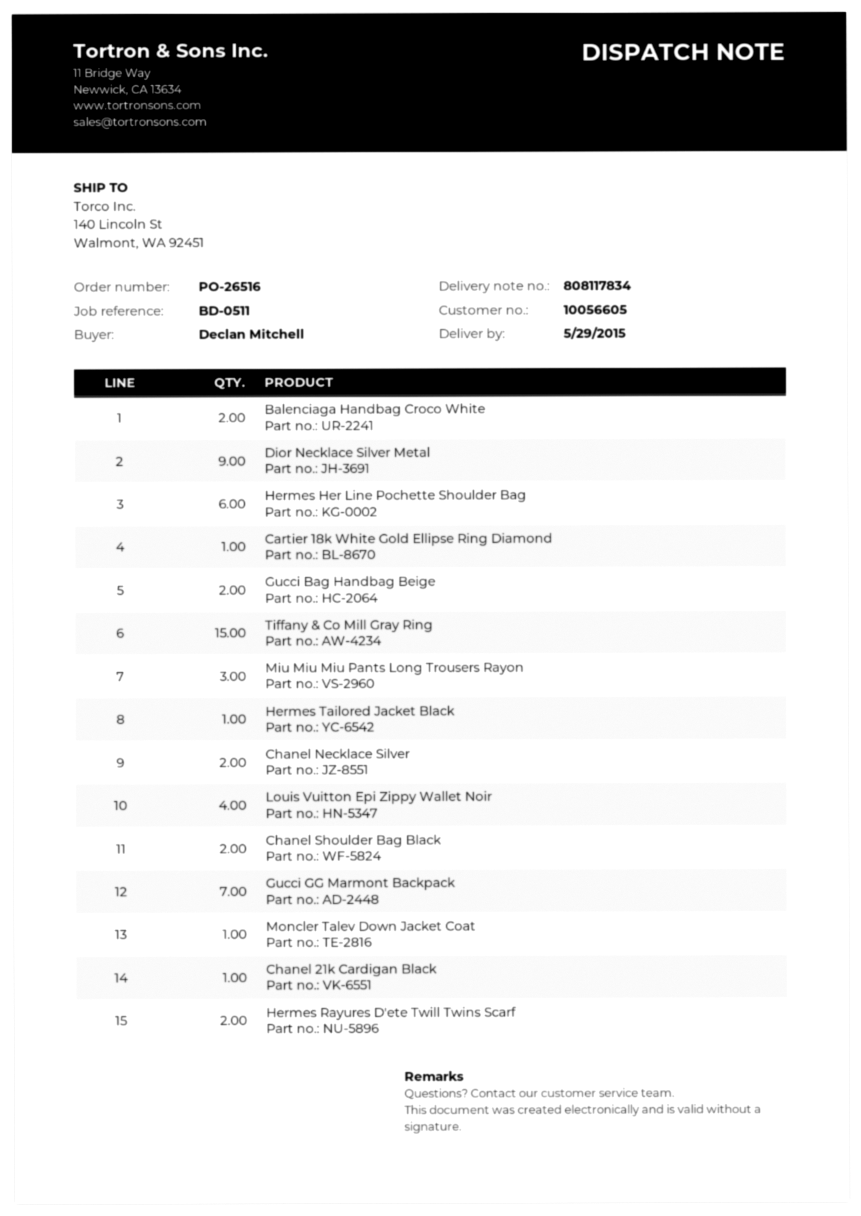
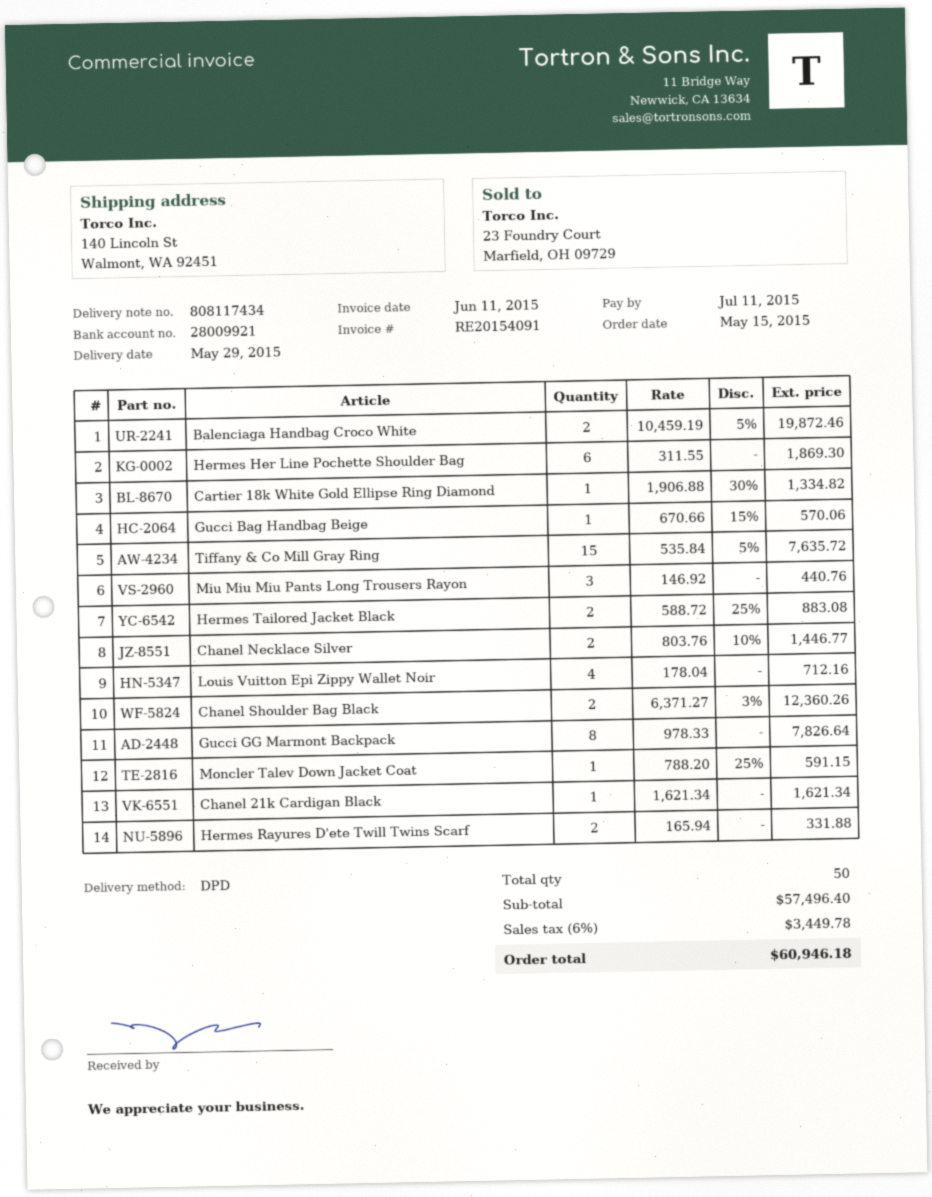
delivery note number: 808117834 -> 808117434
Dior Necklace Silver Metal: 9 -> none
Gucci Bag Handbag Beige: 2 -> 1
Hermes Tailored Jacket Black: 1 -> 2
Gucci GG Marmont Backpack: 7 -> 8

